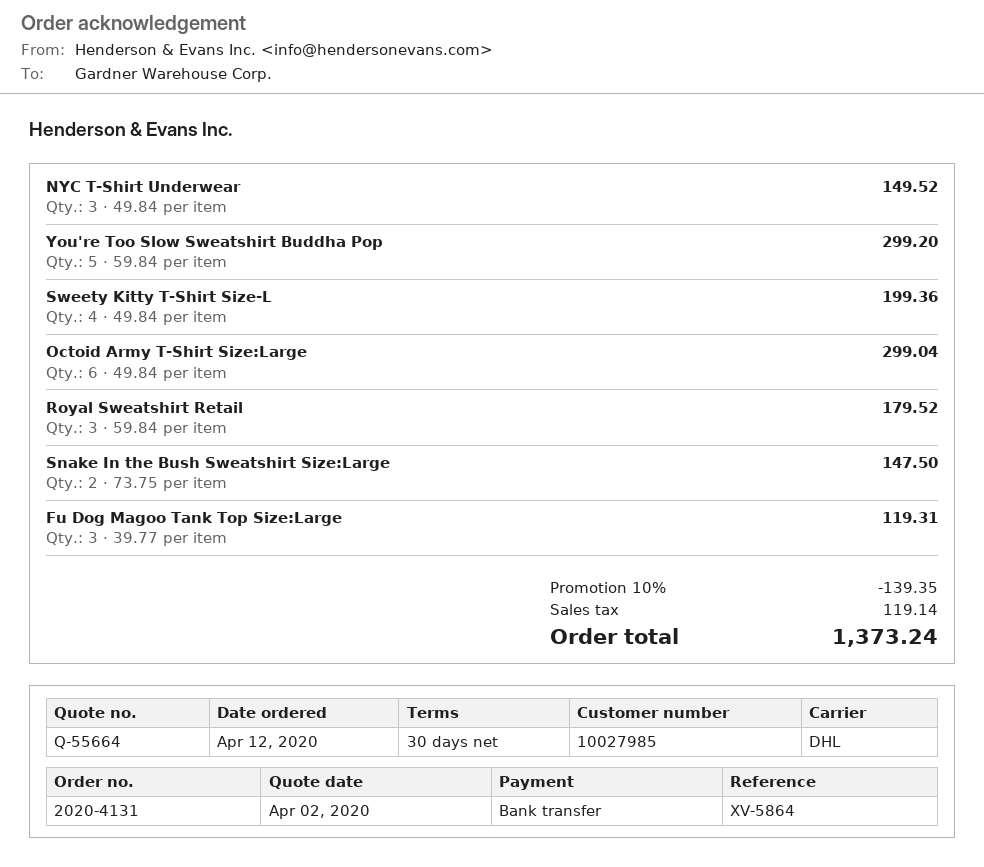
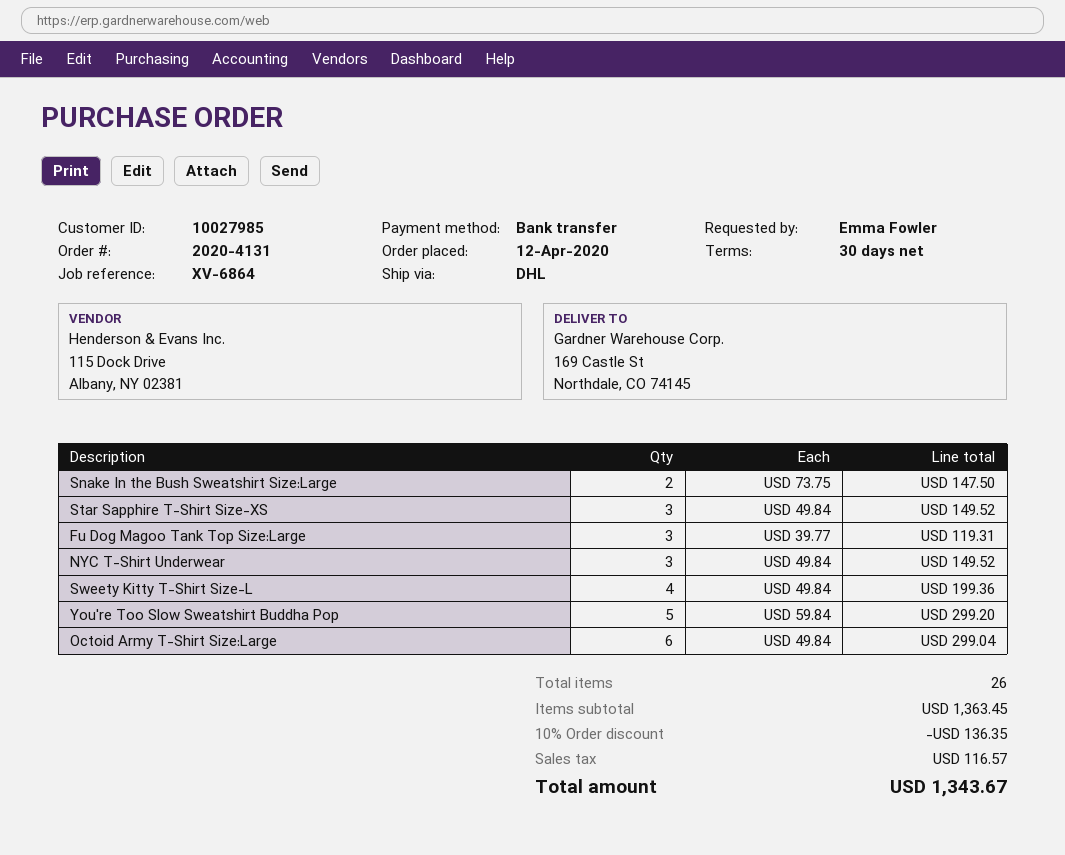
reference: XV-5864 -> XV-6864
Royal Sweatshirt Retail: 3 x 59.84 = 179.52 -> none
Star Sapphire T-Shirt Size-XS: none -> 3 x 49.84 = 149.52
discount: 10% = 139.35 -> 10% = 136.35
tax: 119.14 -> 116.57
total: 1373.24 -> 1343.67

